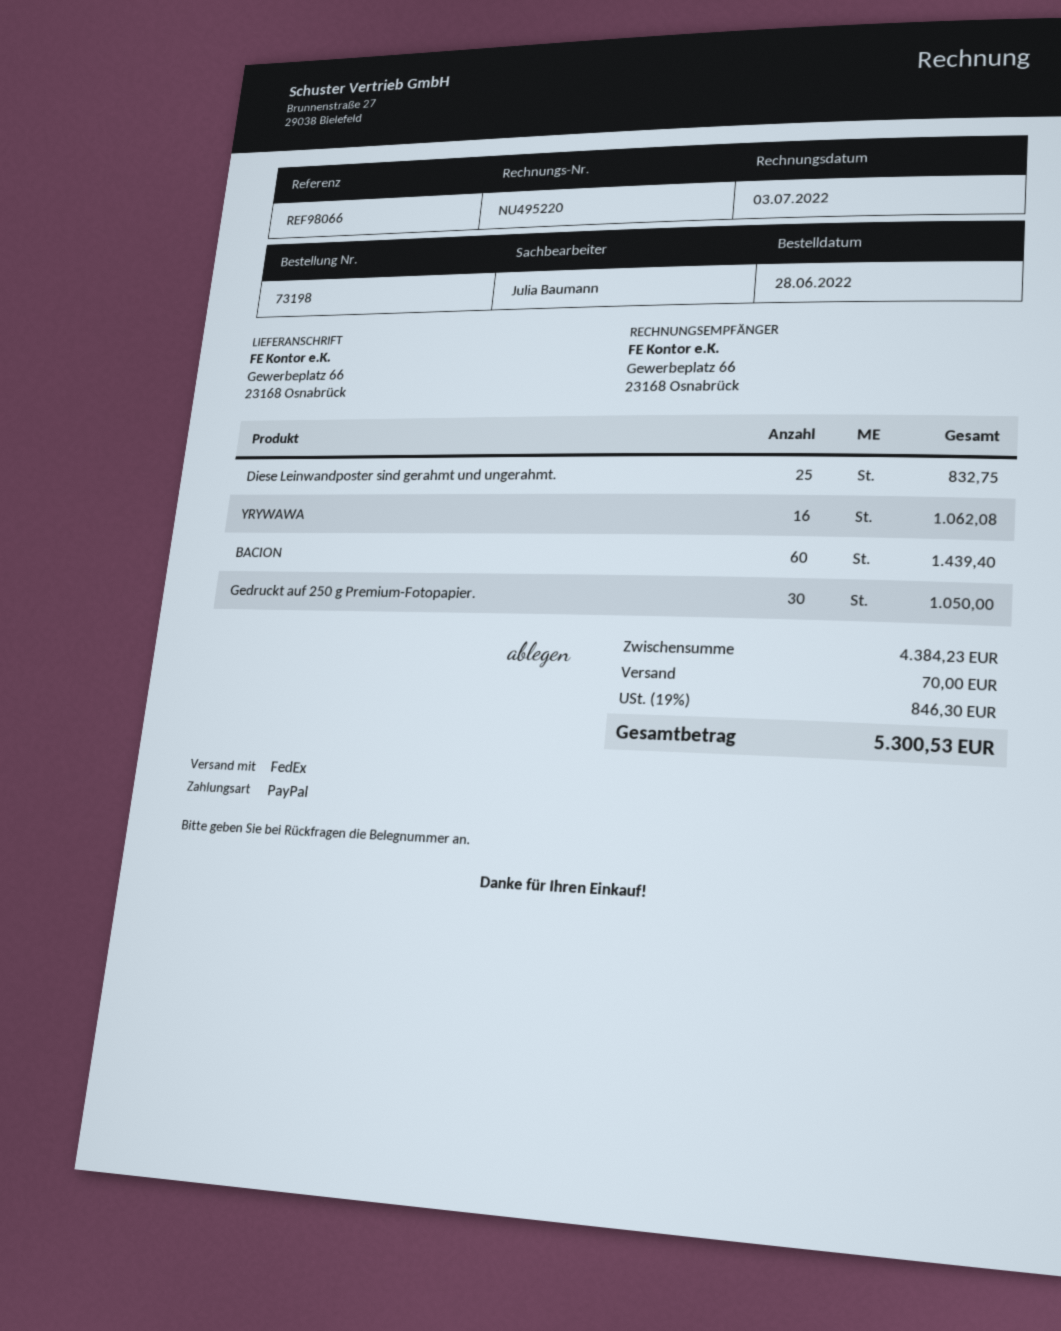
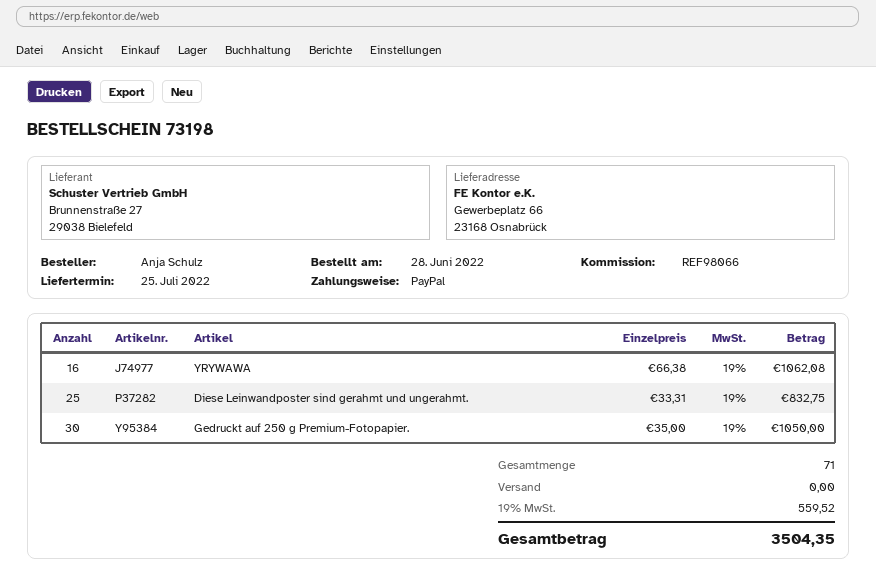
BACION: 60 for 1439.40 -> none
shipping: 70.00 -> 0.00
tax: 19% = 846.30 -> 19% = 559.52
total: 5300.53 -> 3504.35

